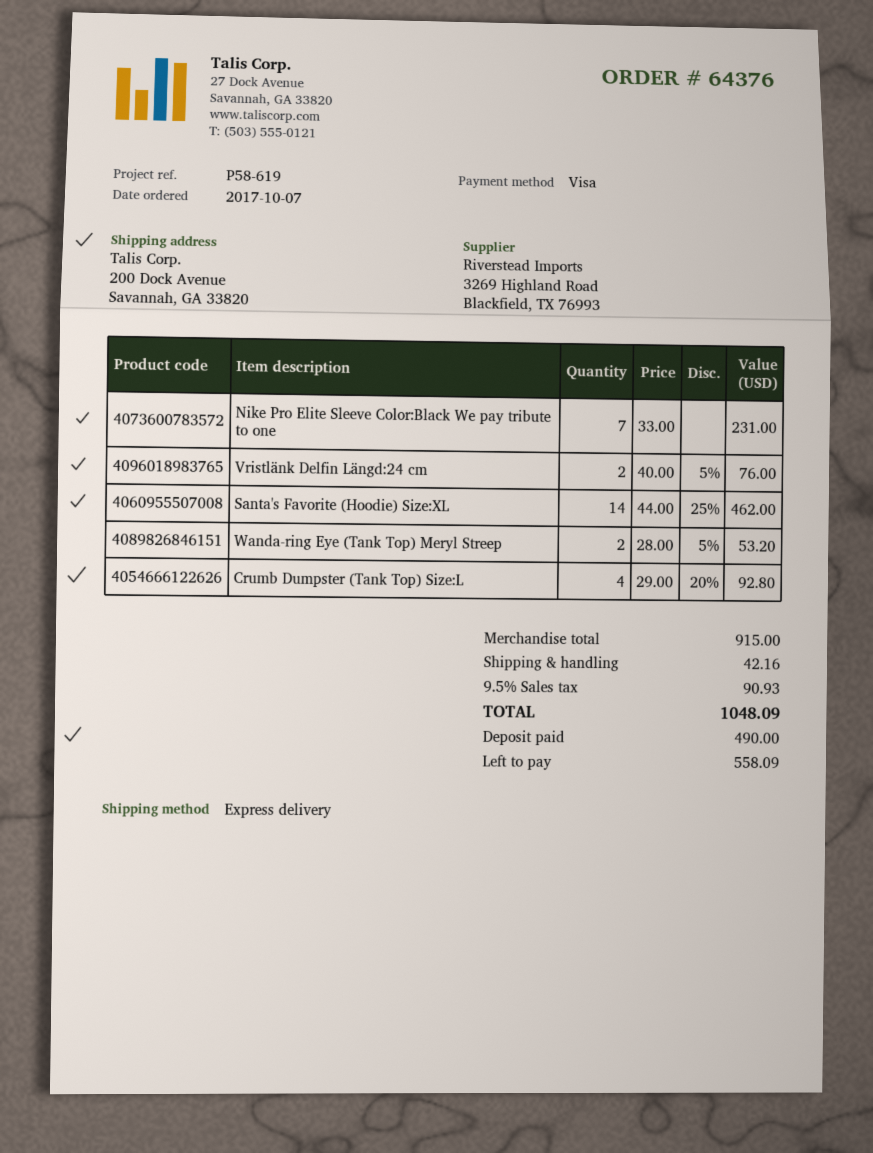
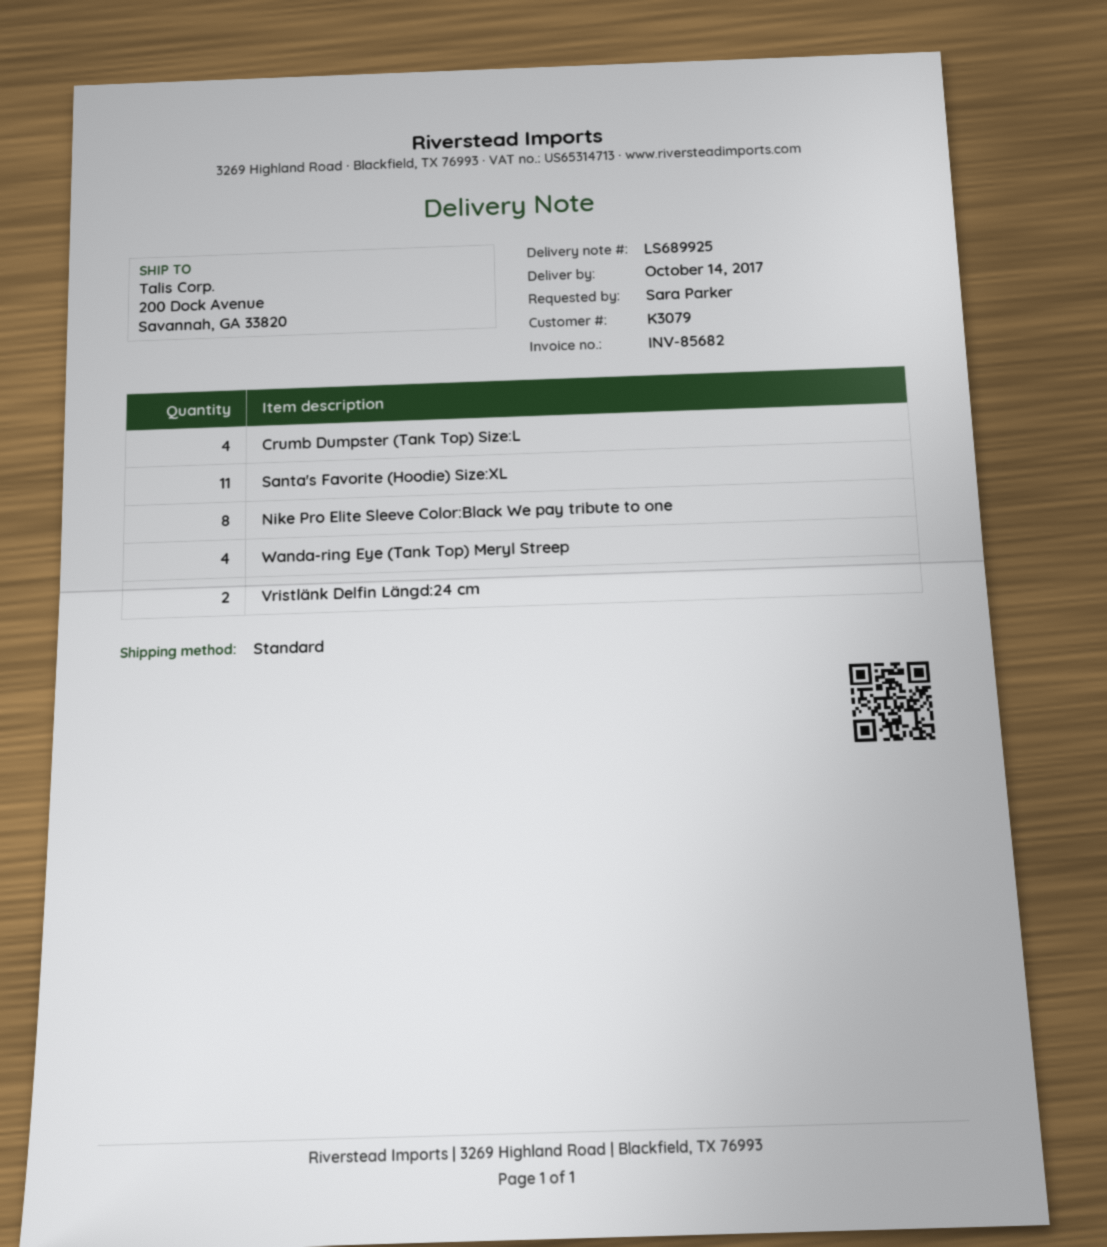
shipping method: express -> standard
Nike Pro Elite Sleeve Color:Black We pay tribute to one: 7 -> 8
Santa's Favorite (Hoodie) Size:XL: 14 -> 11
Wanda-ring Eye (Tank Top) Meryl Streep: 2 -> 4

